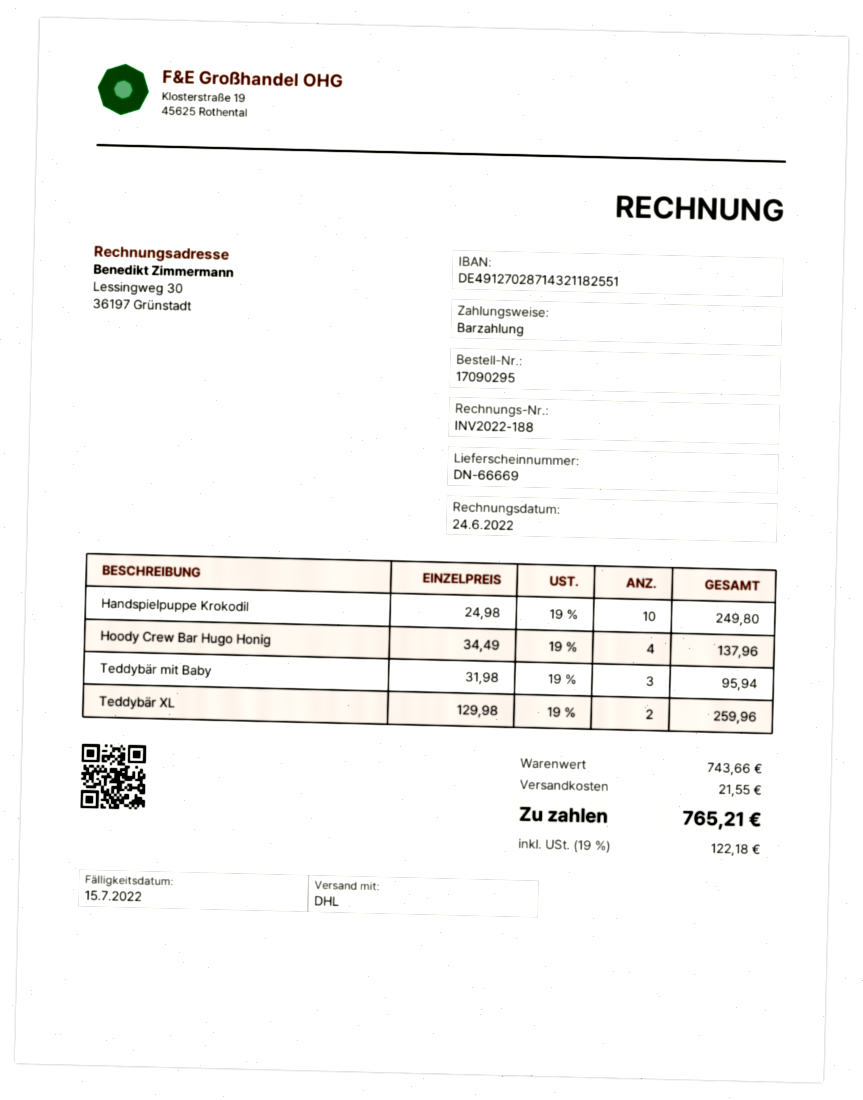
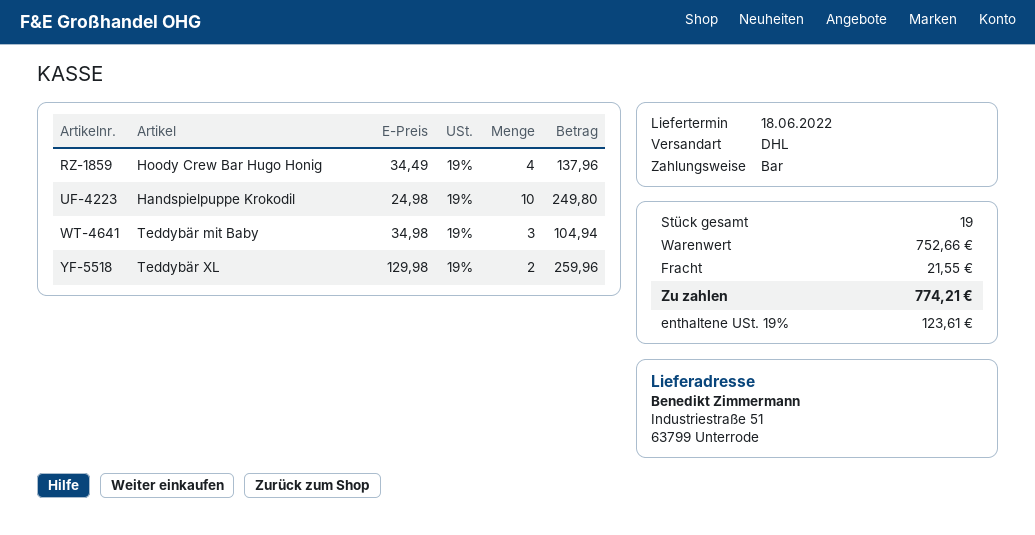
Teddybär mit Baby: 3 x 31.98 = 95.94 -> 3 x 34.98 = 104.94
subtotal: 743.66 -> 752.66
tax: 19% = 122.18 -> 19% = 123.61
total: 765.21 -> 774.21

